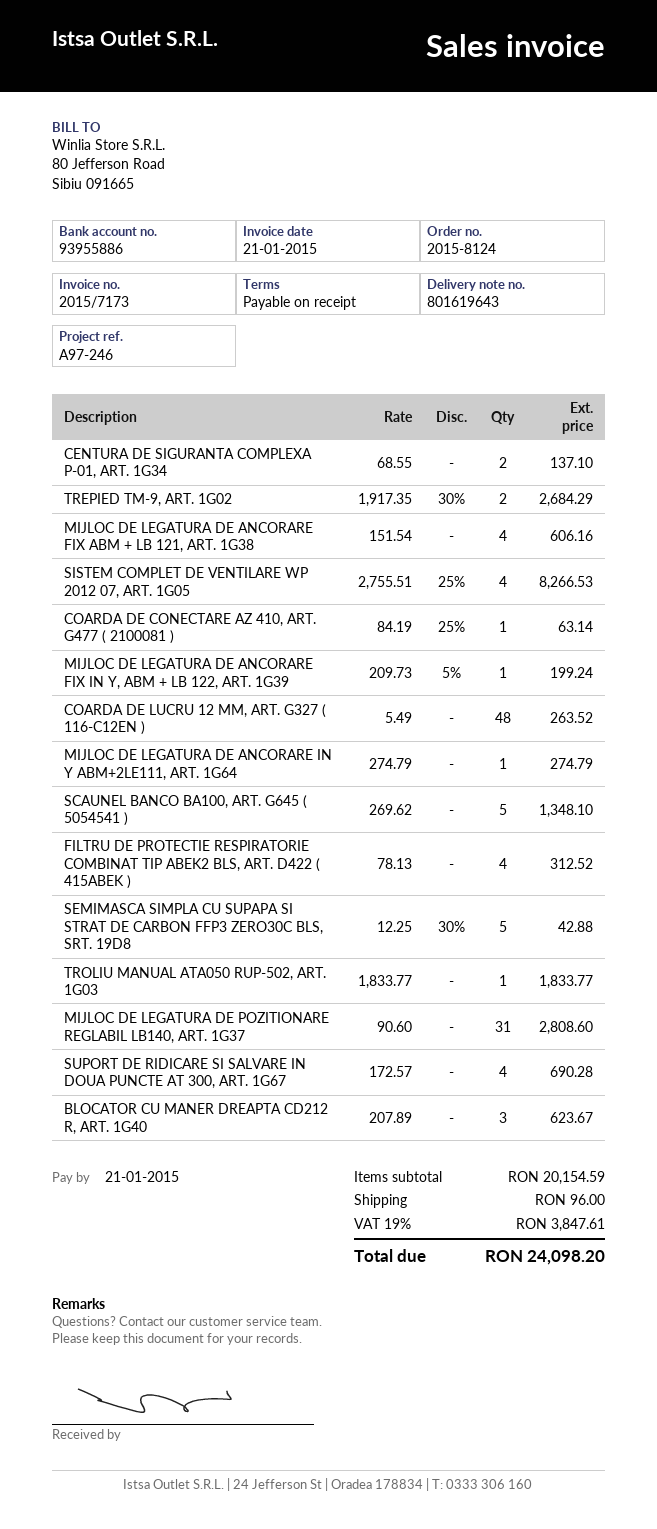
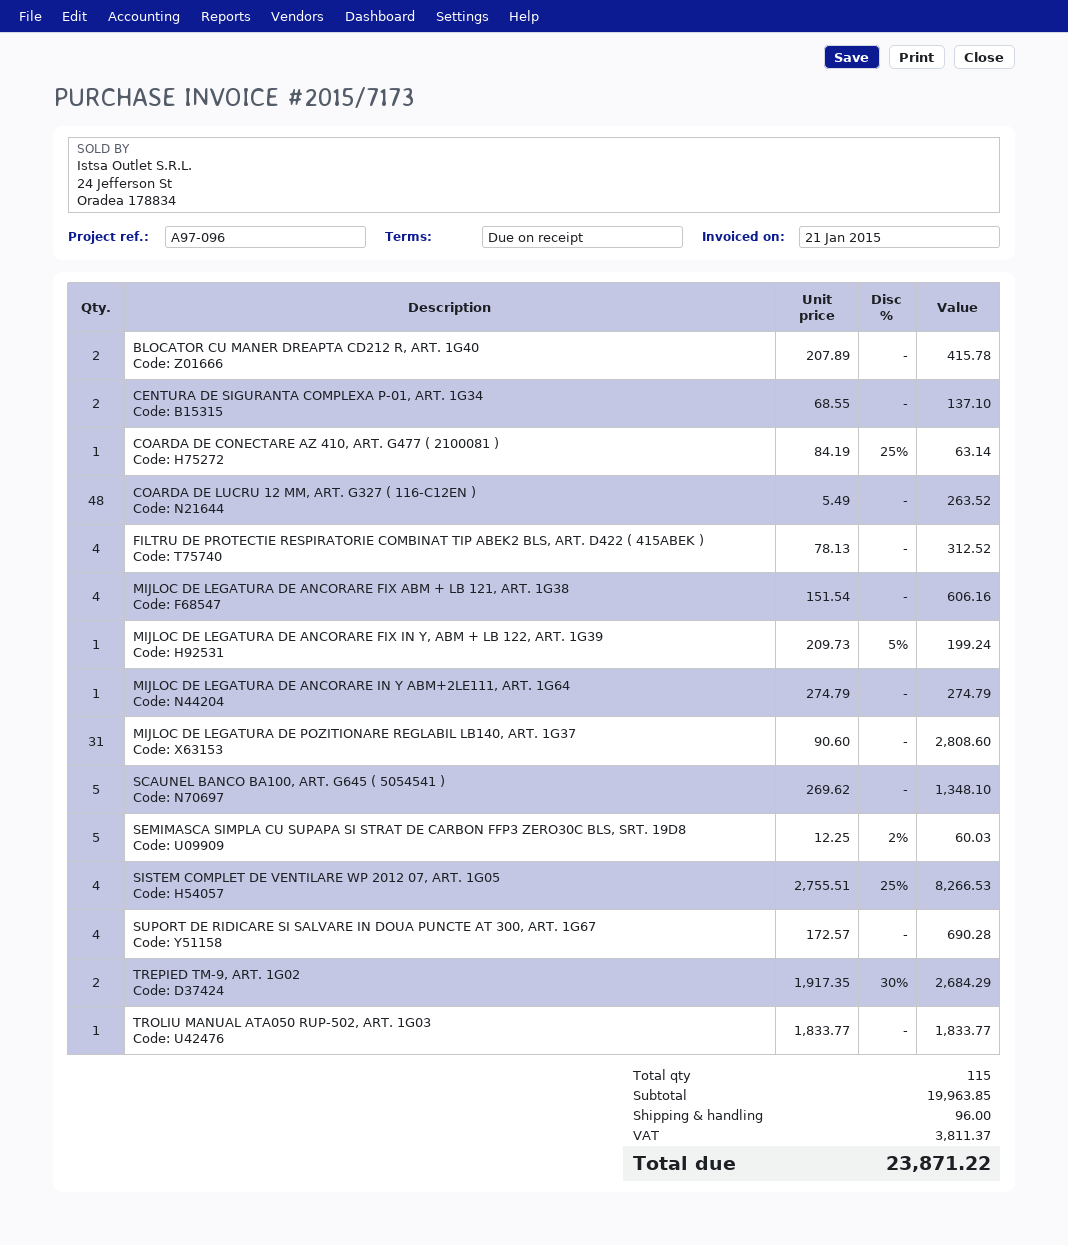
reference: A97-246 -> A97-096
SEMIMASCA SIMPLA CU SUPAPA SI STRAT DE CARBON FFP3 ZERO30C BLS, SRT. 19D8: 5 x 12.25 - 30% = 42.88 -> 5 x 12.25 - 2% = 60.03
BLOCATOR CU MANER DREAPTA CD212 R, ART. 1G40: 3 x 207.89 = 623.67 -> 2 x 207.89 = 415.78
subtotal: 20154.59 -> 19963.85
tax: 3847.61 -> 3811.37
total: 24098.20 -> 23871.22

